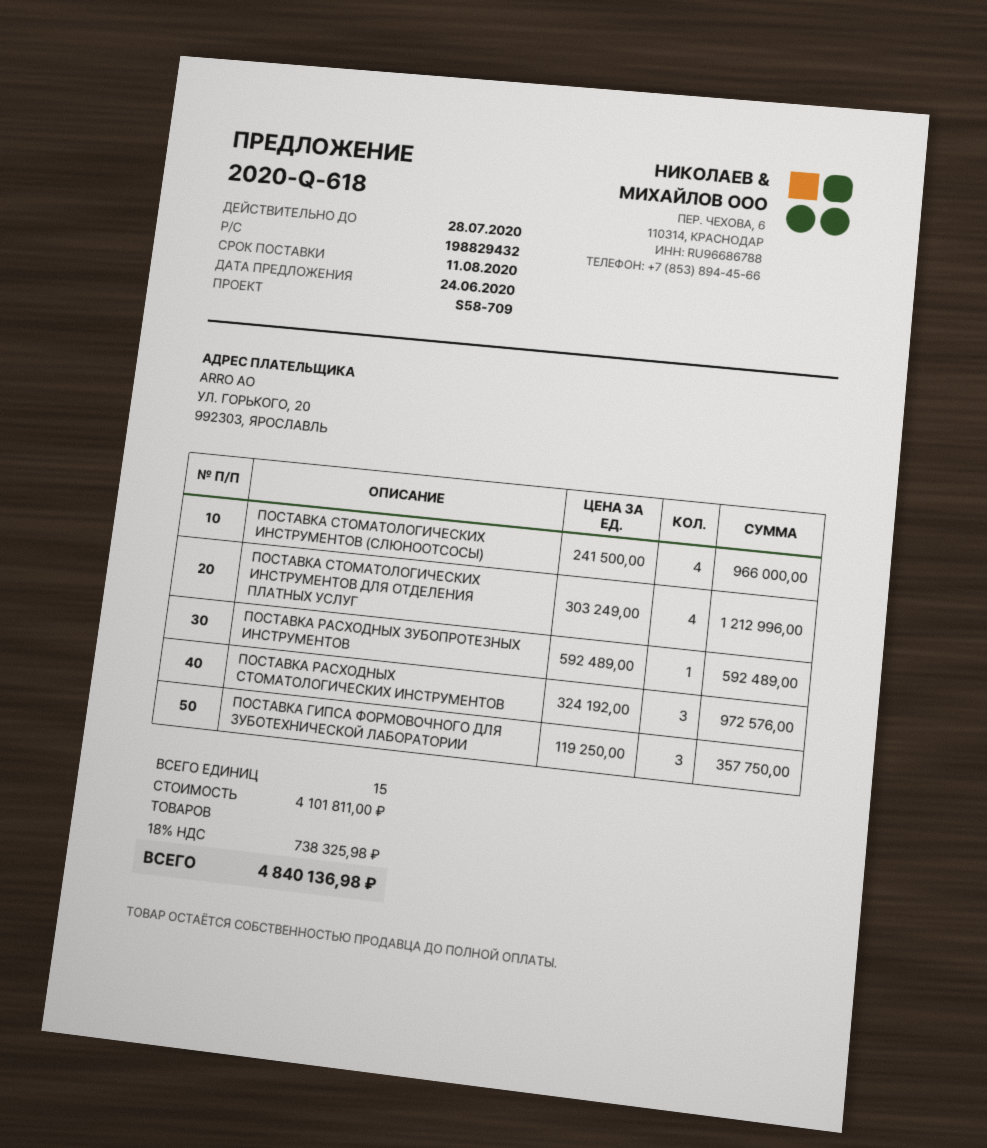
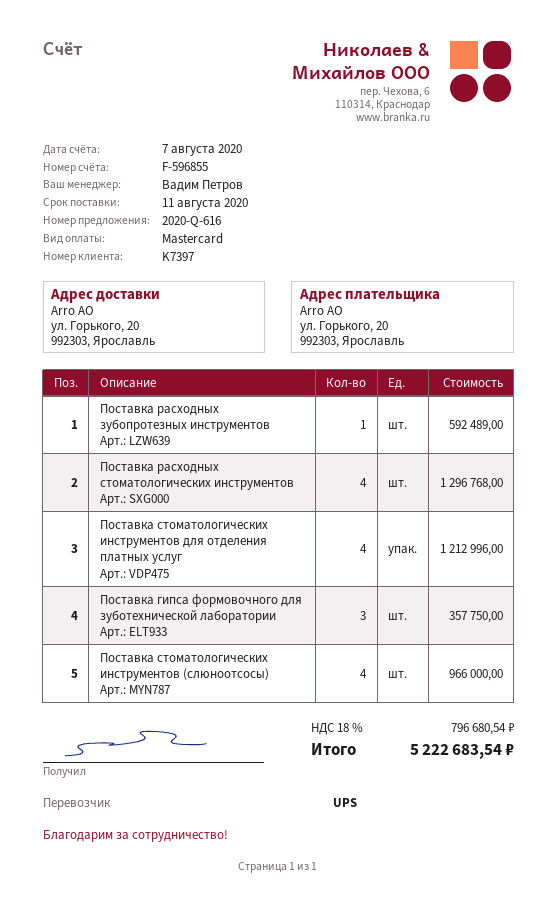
quote number: 2020-Q-618 -> 2020-Q-616
ПОСТАВКА РАСХОДНЫХ СТОМАТОЛОГИЧЕСКИХ ИНСТРУМЕНТОВ: 3 for 972576.00 -> 4 for 1296768.00
tax: 18% = 738325.98 -> 18% = 796680.54
total: 4840136.98 -> 5222683.54

